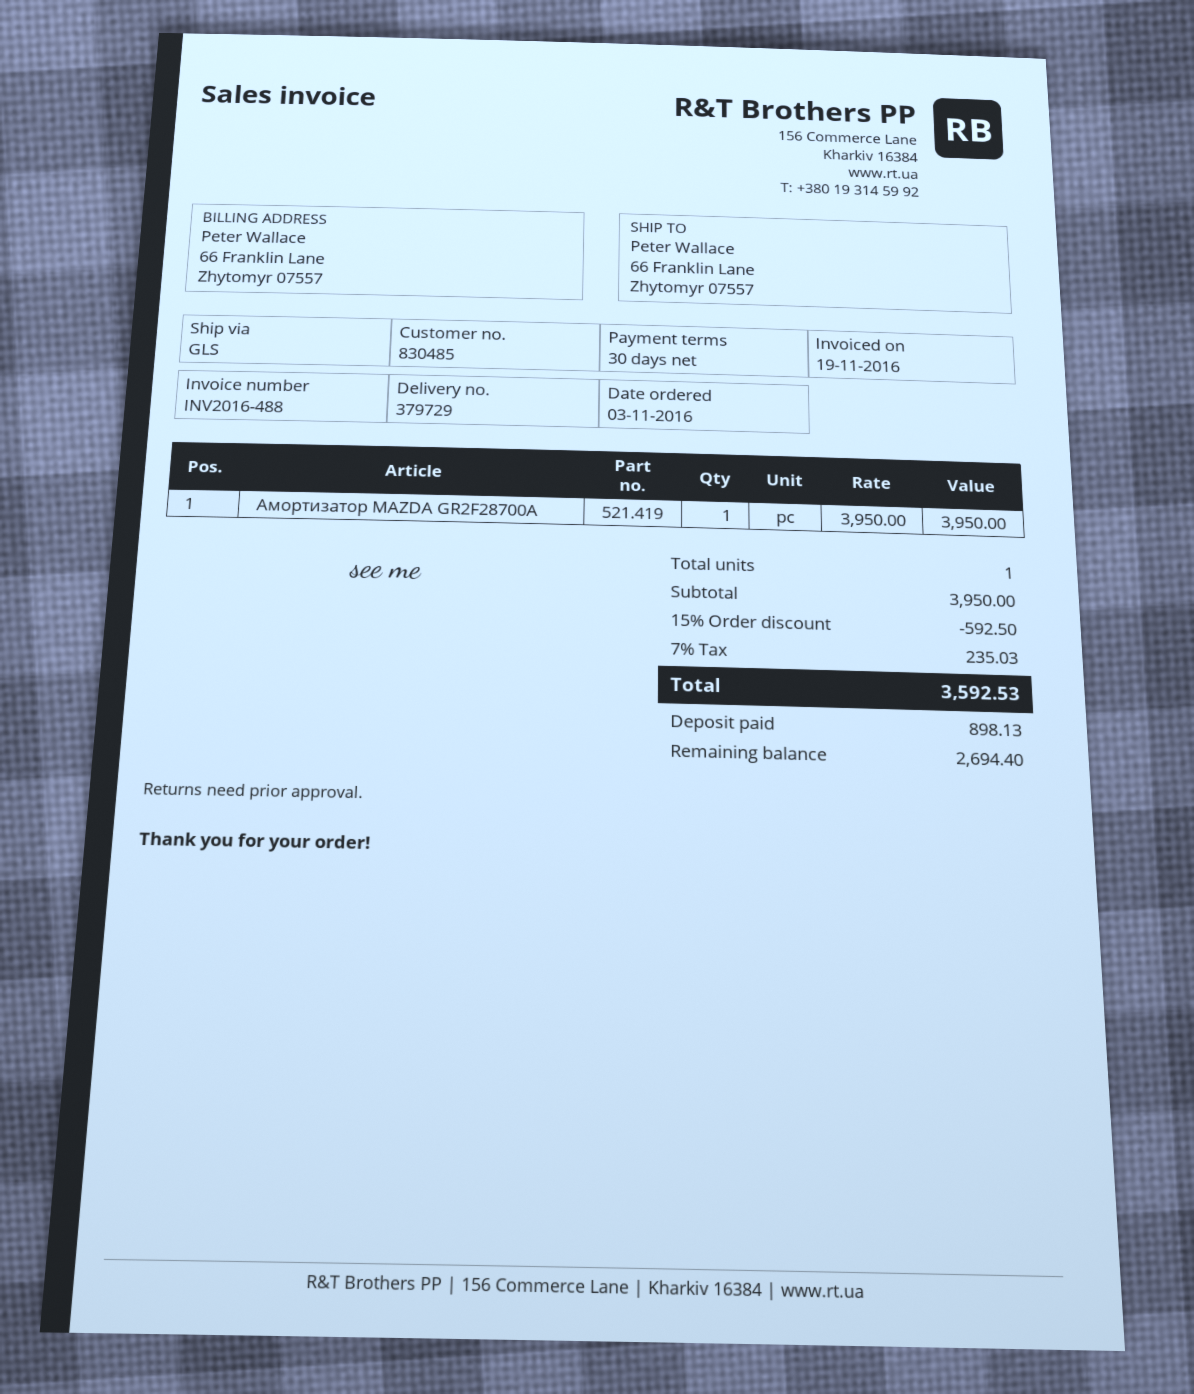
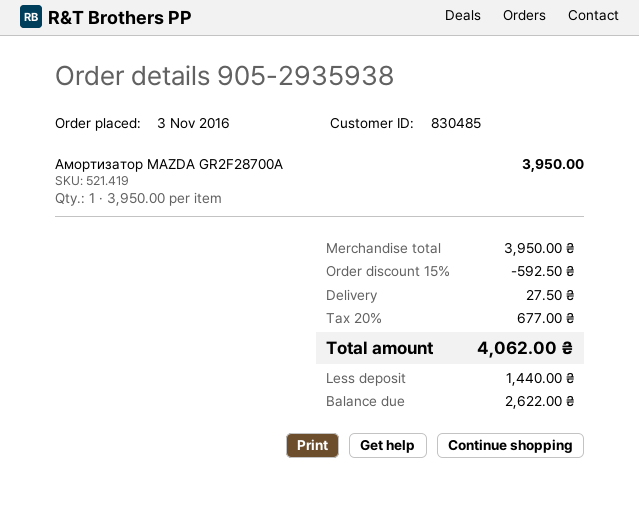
shipping: none -> 27.50
tax: 7% = 235.03 -> 20% = 677.00
total: 3592.53 -> 4062.00
deposit: 898.13 -> 1440.00
balance: 2694.40 -> 2622.00

